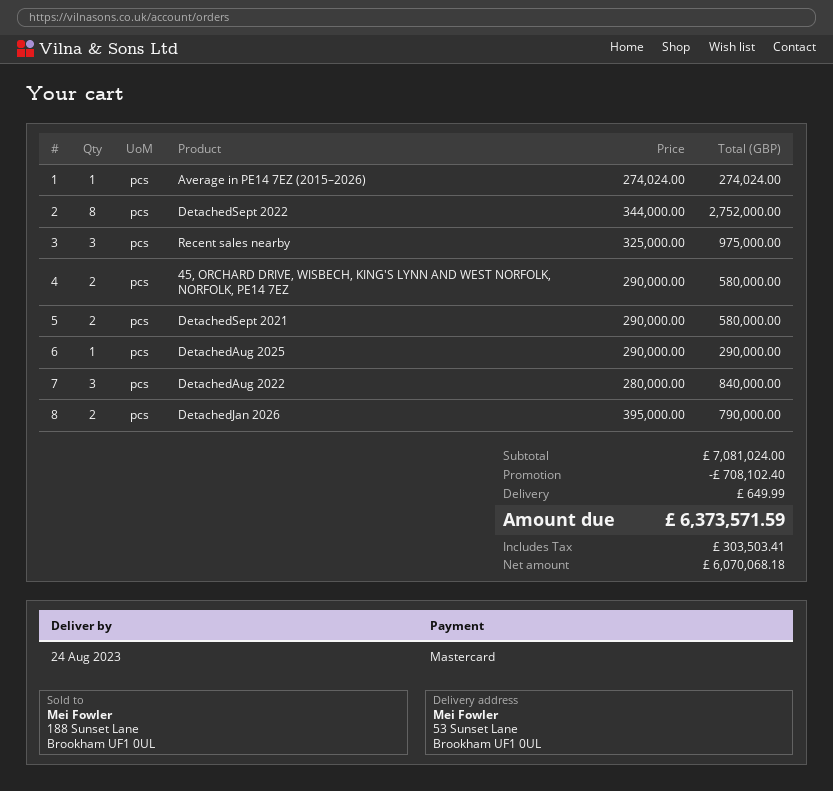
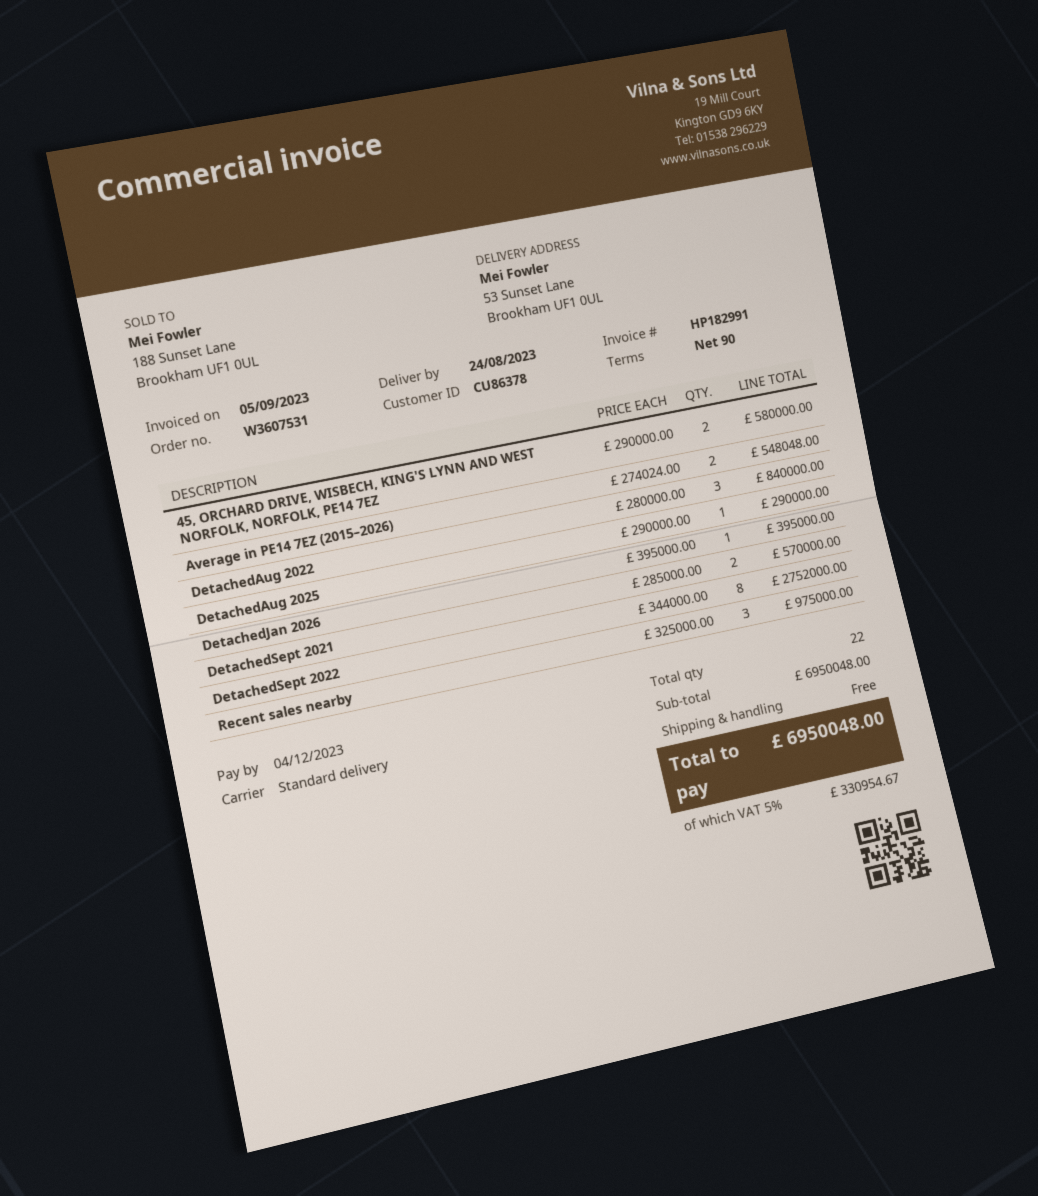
Average in PE14 7EZ (2015–2026): 1 x 274024.00 = 274024.00 -> 2 x 274024.00 = 548048.00
DetachedSept 2021: 2 x 290000.00 = 580000.00 -> 2 x 285000.00 = 570000.00
DetachedJan 2026: 2 x 395000.00 = 790000.00 -> 1 x 395000.00 = 395000.00
subtotal: 7081024.00 -> 6950048.00
discount: 708102.40 -> none
shipping: 649.99 -> 0.00
tax: 303503.41 -> 330954.67
total: 6373571.59 -> 6950048.00

